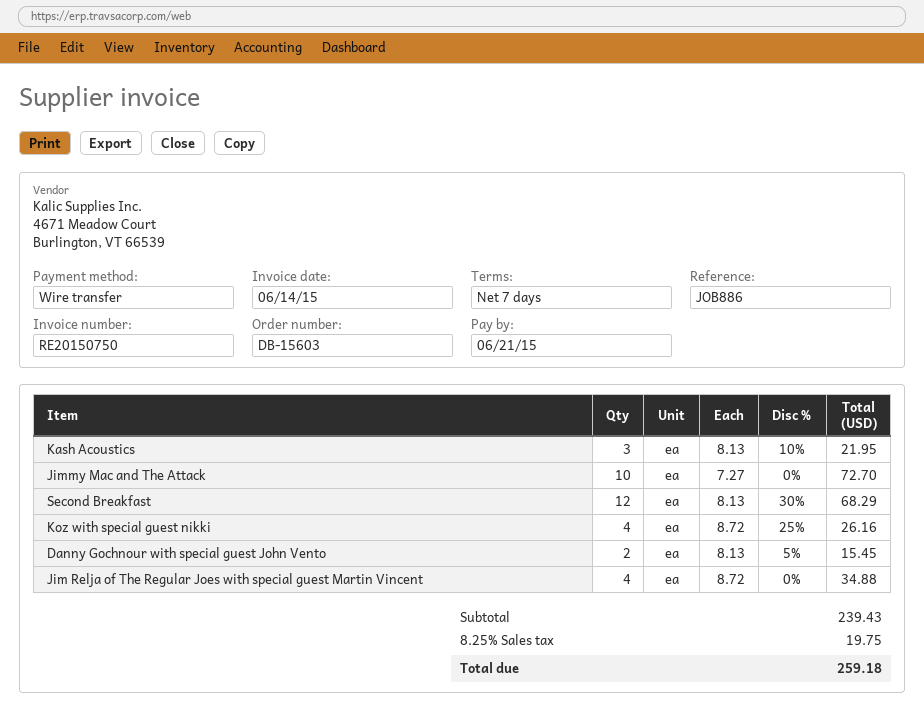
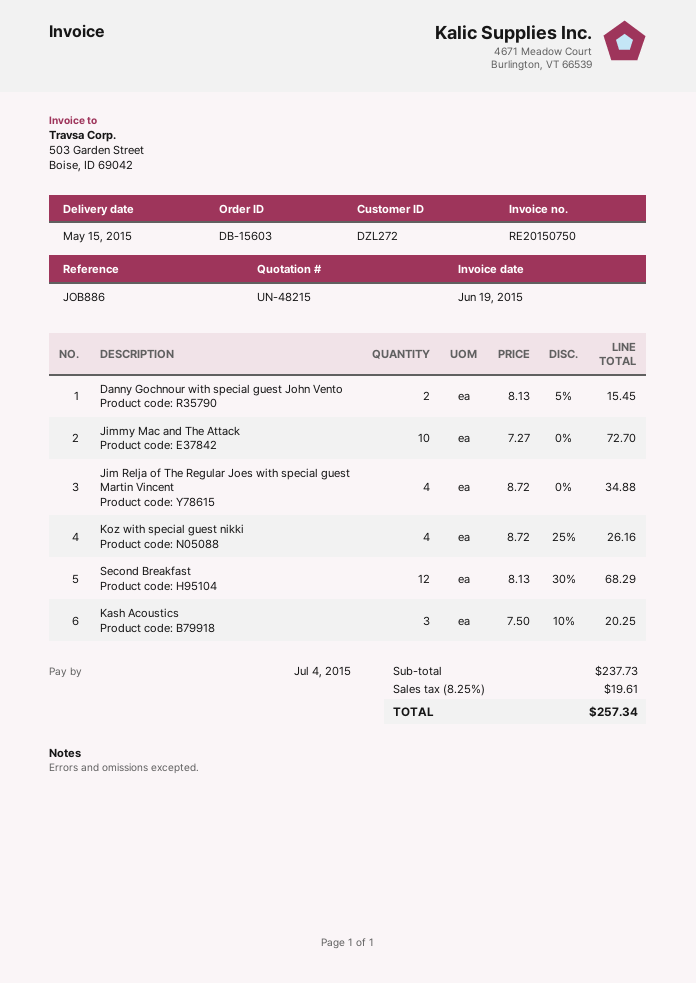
invoice date: 2015-06-14 -> 2015-06-19
due date: 2015-06-21 -> 2015-07-04
Kash Acoustics: 3 x 8.13 - 10% = 21.95 -> 3 x 7.50 - 10% = 20.25
subtotal: 239.43 -> 237.73
tax: 8.25% = 19.75 -> 8.25% = 19.61
total: 259.18 -> 257.34

